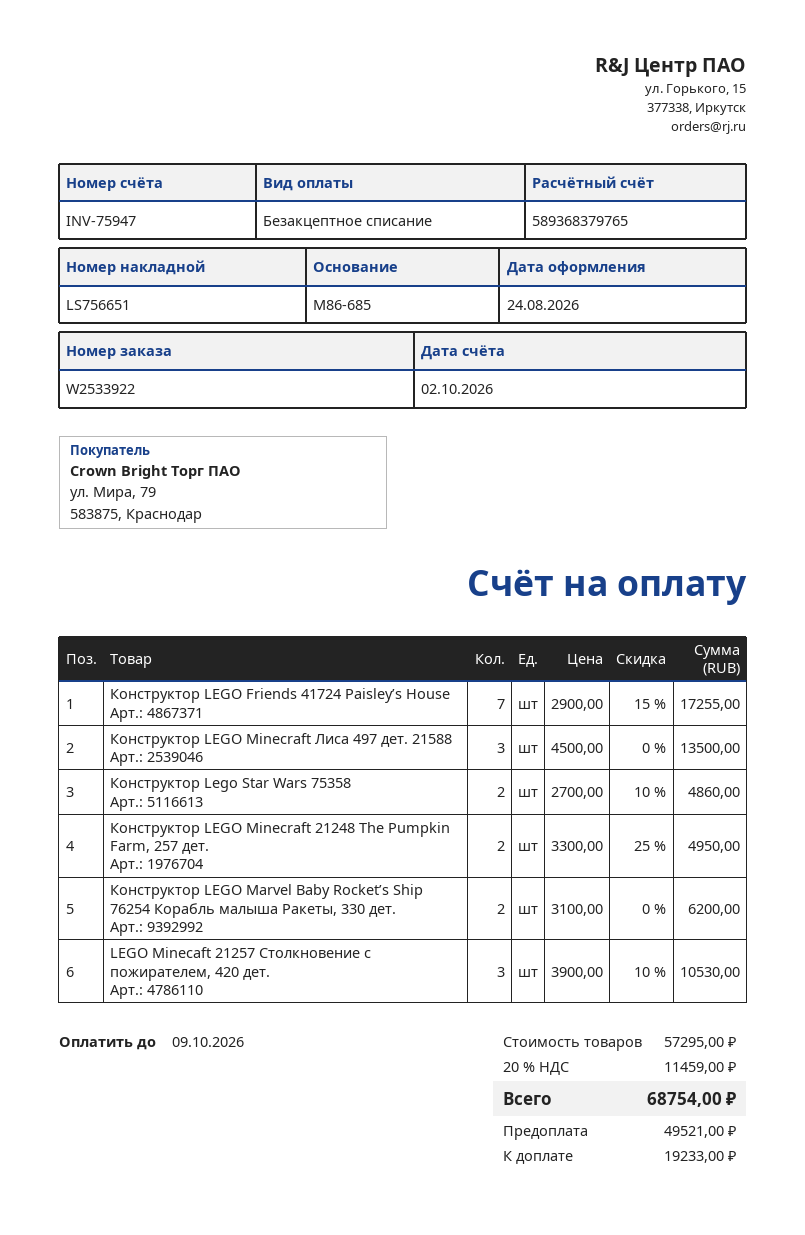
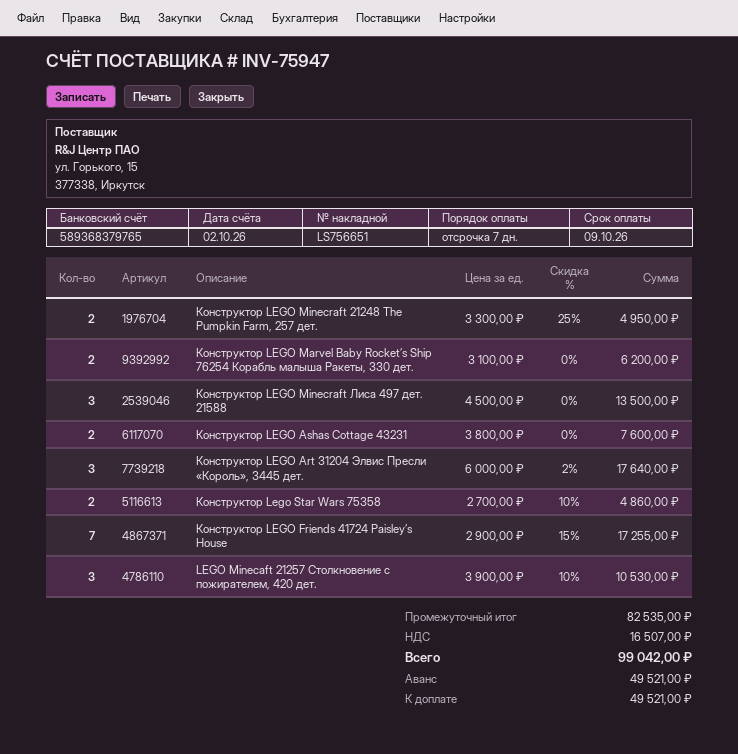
Конструктор LEGO Ashas Cottage 43231: none -> 2 x 3800.00 = 7600.00
Конструктор LEGO Art 31204 Элвис Пресли «Король», 3445 дет.: none -> 3 x 6000.00 - 2% = 17640.00
subtotal: 57295.00 -> 82535.00
tax: 11459.00 -> 16507.00
total: 68754.00 -> 99042.00
balance: 19233.00 -> 49521.00

